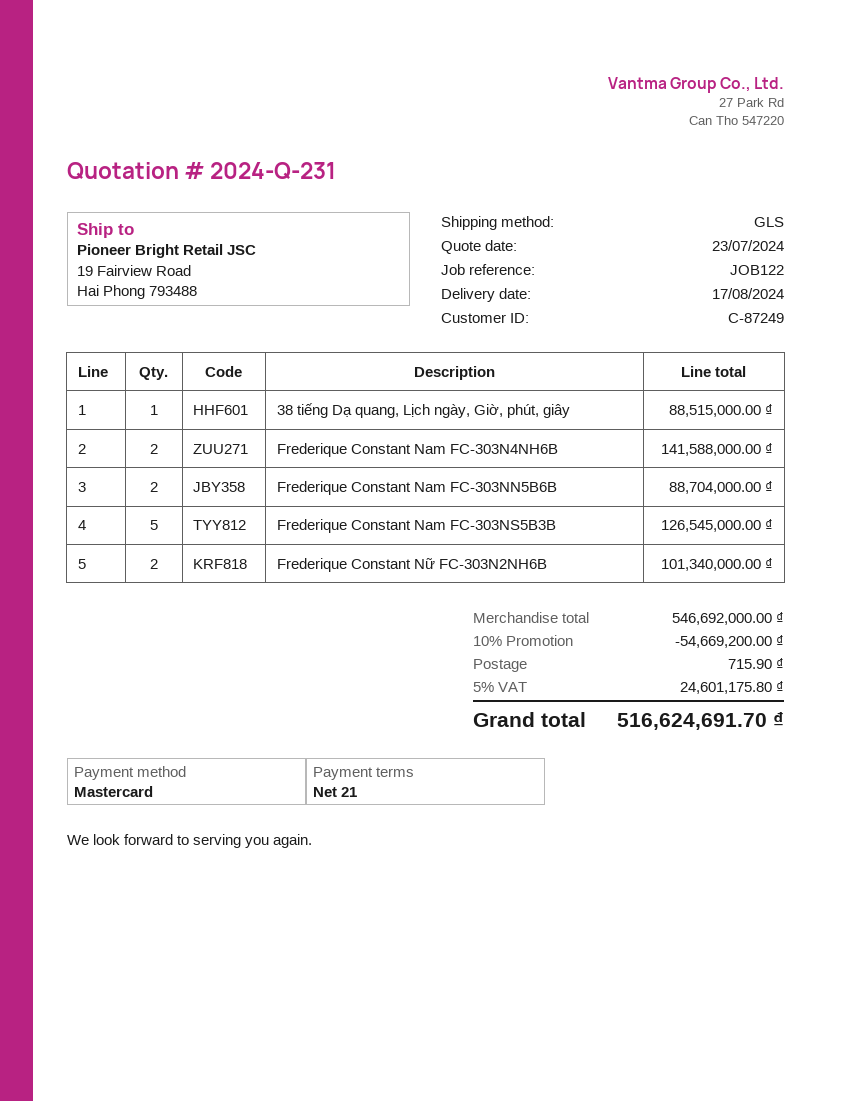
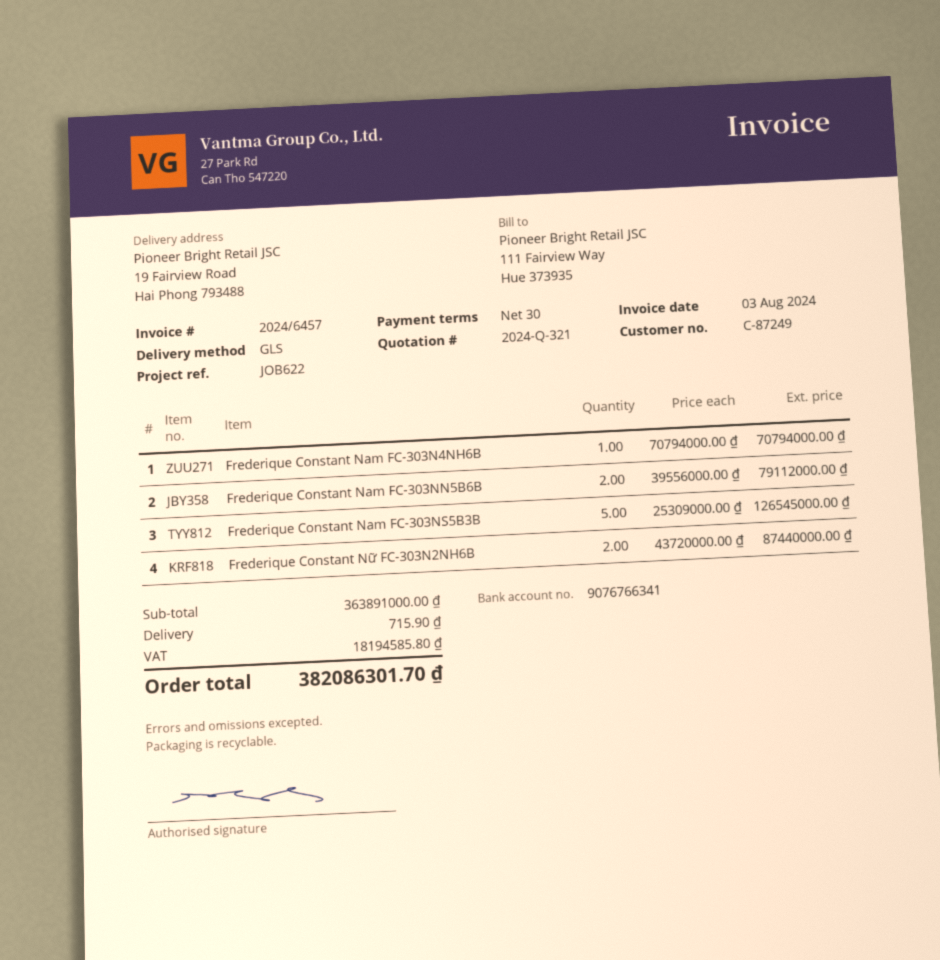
quote number: 2024-Q-231 -> 2024-Q-321
payment terms: 21 days -> 30 days
reference: JOB122 -> JOB622
38 tiếng Dạ quang, Lịch ngày, Giờ, phút, giây: 1 for 88515000.00 -> none
Frederique Constant Nam FC-303N4NH6B: 2 for 141588000.00 -> 1 for 70794000.00
Frederique Constant Nam FC-303NN5B6B: 2 for 88704000.00 -> 2 for 79112000.00
Frederique Constant Nữ FC-303N2NH6B: 2 for 101340000.00 -> 2 for 87440000.00
subtotal: 546692000.00 -> 363891000.00
discount: 10% = 54669200.00 -> none
tax: 24601175.80 -> 18194585.80
total: 516624691.70 -> 382086301.70

